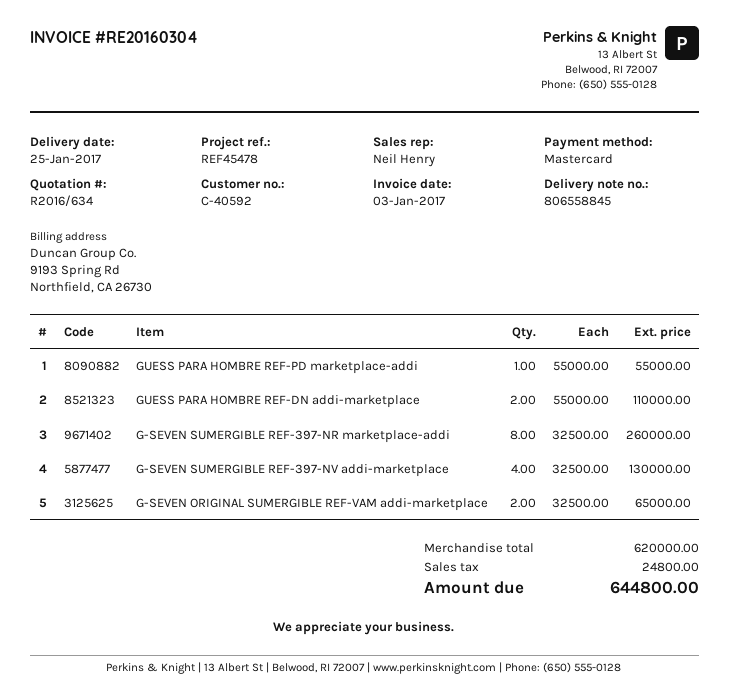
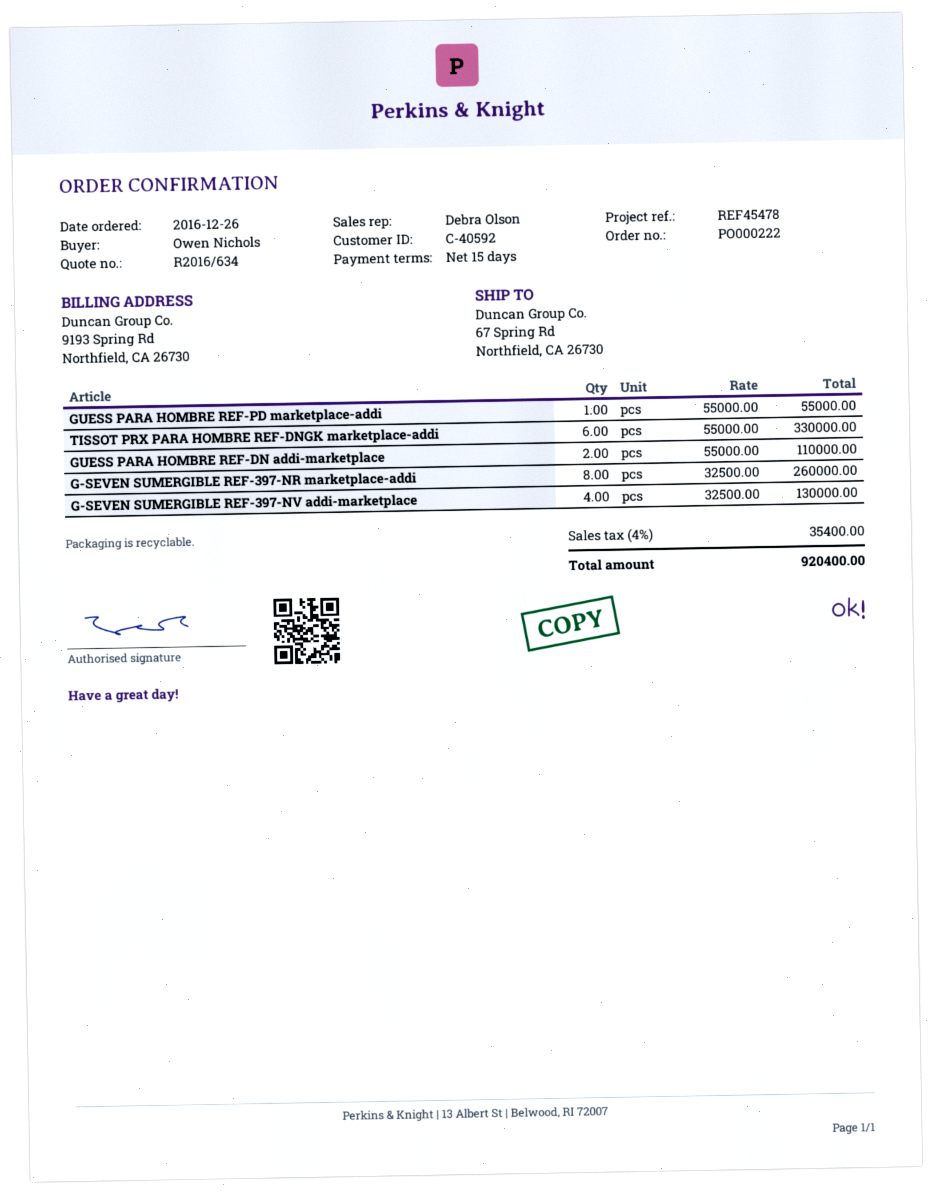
sales rep: Neil Henry -> Debra Olson
G-SEVEN ORIGINAL SUMERGIBLE REF-VAM addi-marketplace: 2 x 32500.00 = 65000.00 -> none
TISSOT PRX PARA HOMBRE REF-DNGK marketplace-addi: none -> 6 x 55000.00 = 330000.00
tax: 24800.00 -> 35400.00
total: 644800.00 -> 920400.00

